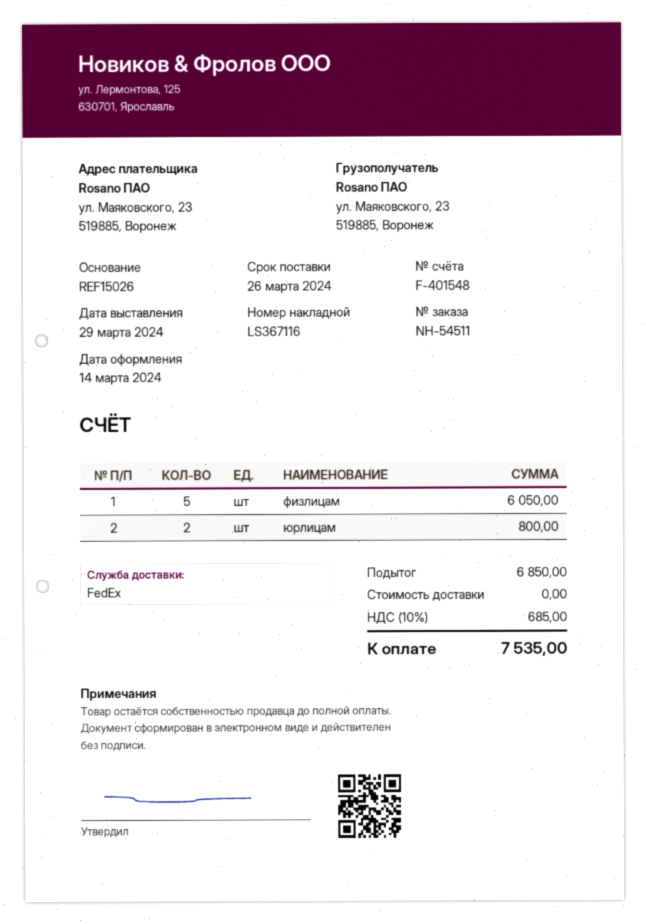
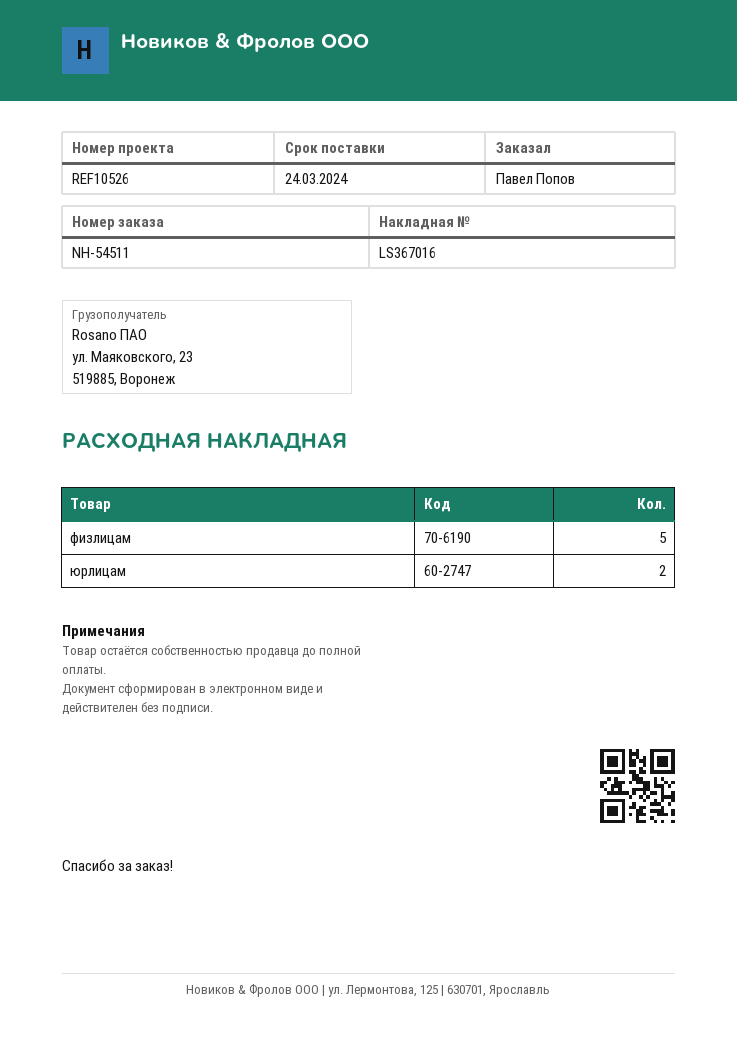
delivery note number: LS367116 -> LS367016
delivery date: 2024-03-26 -> 2024-03-24
reference: REF15026 -> REF10526

